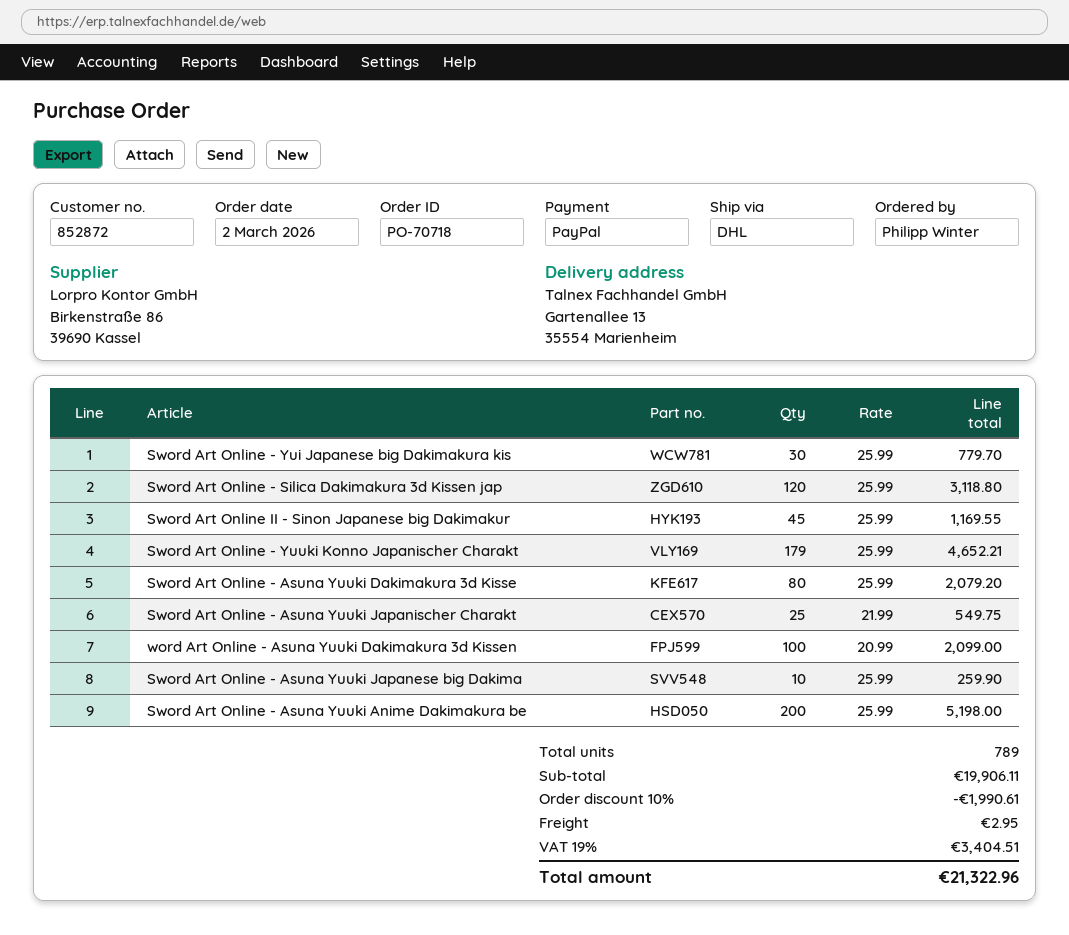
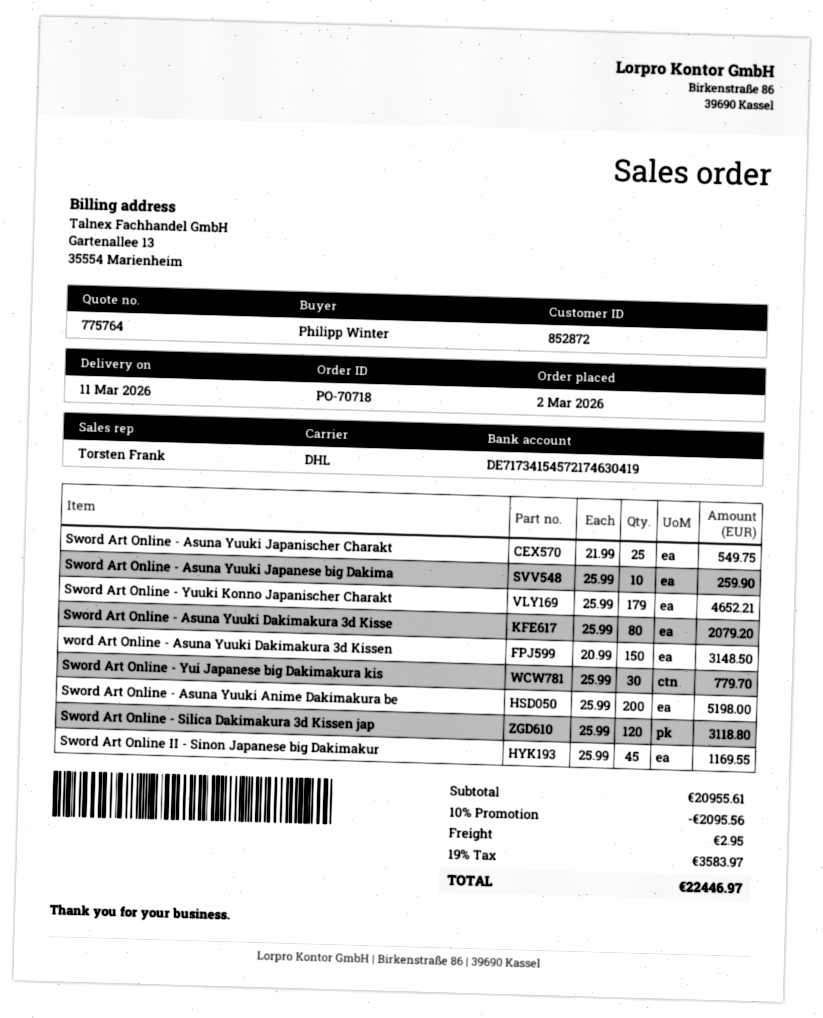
word Art Online - Asuna Yuuki Dakimakura 3d Kissen: 100 x 20.99 = 2099.00 -> 150 x 20.99 = 3148.50
subtotal: 19906.11 -> 20955.61
discount: 10% = 1990.61 -> 10% = 2095.56
tax: 19% = 3404.51 -> 19% = 3583.97
total: 21322.96 -> 22446.97

